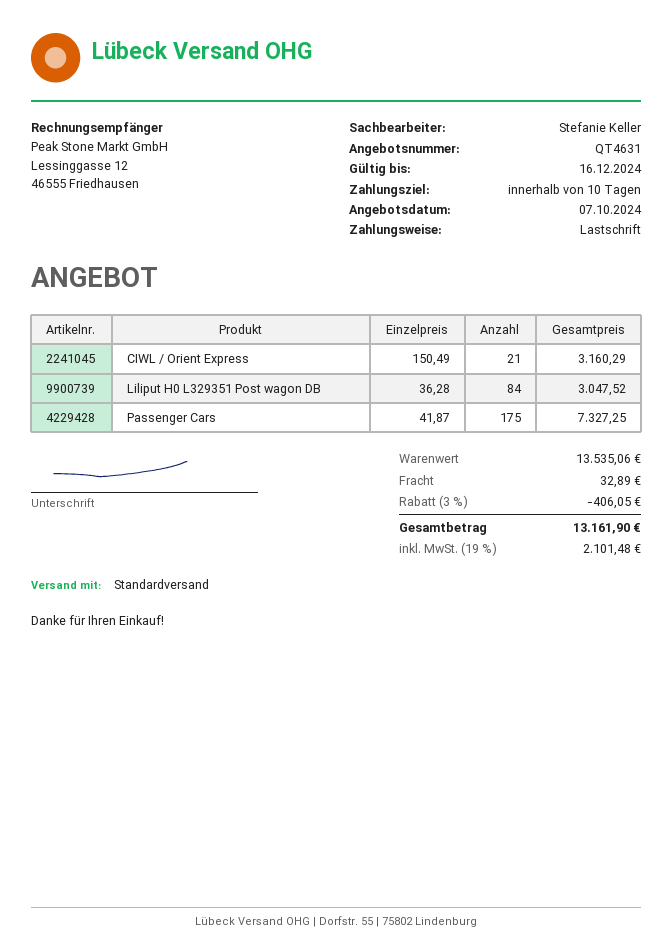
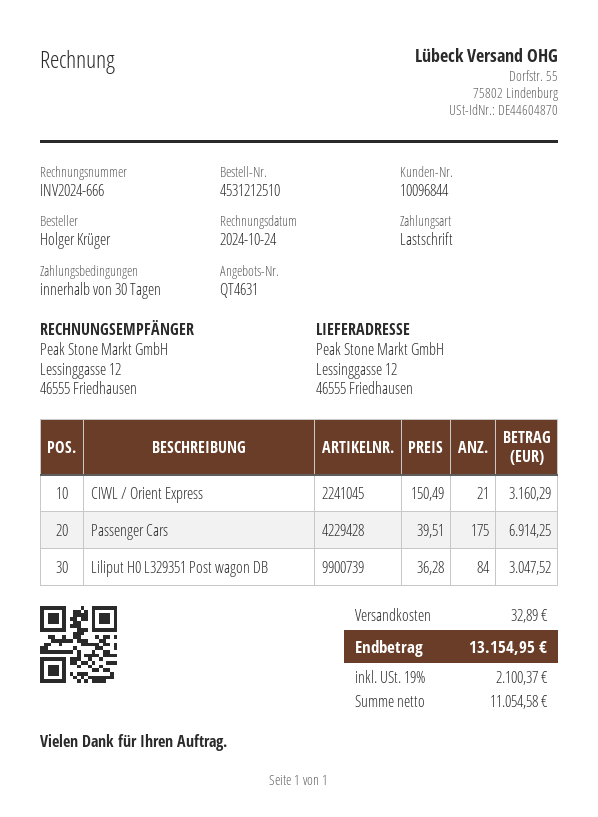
payment terms: 10 days -> 30 days
Passenger Cars: 175 x 41.87 = 7327.25 -> 175 x 39.51 = 6914.25
discount: 3% = 406.05 -> none
tax: 19% = 2101.48 -> 19% = 2100.37
total: 13161.90 -> 13154.95

